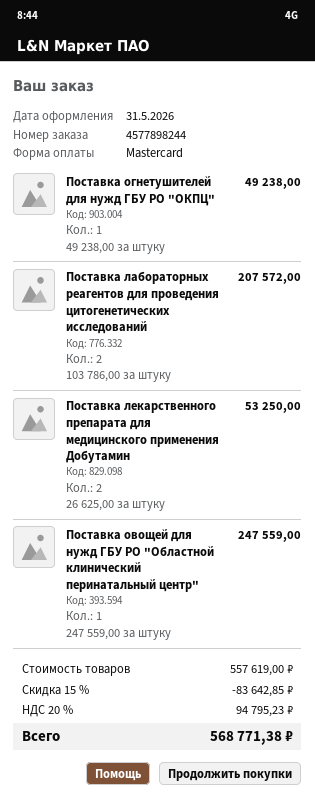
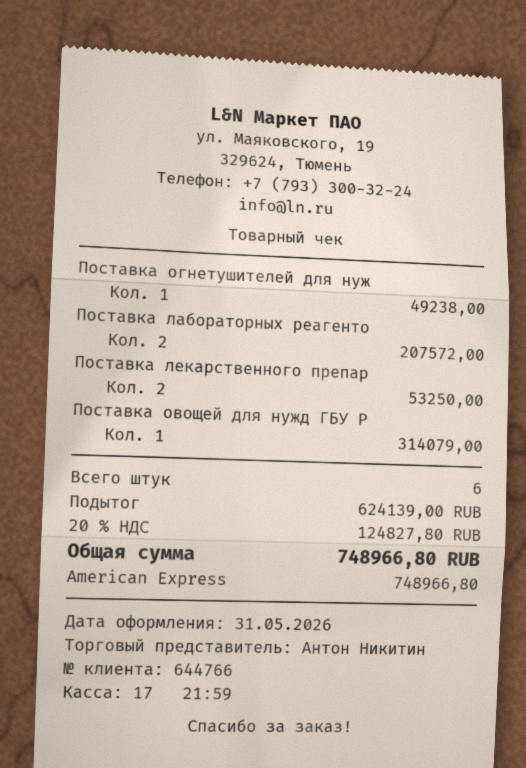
payment method: Mastercard -> American Express
Поставка овощей для нужд ГБУ РО "Областной клинический перинатальный центр": 1 for 247559.00 -> 1 for 314079.00
subtotal: 557619.00 -> 624139.00
discount: 15% = 83642.85 -> none
tax: 20% = 94795.23 -> 20% = 124827.80
total: 568771.38 -> 748966.80

